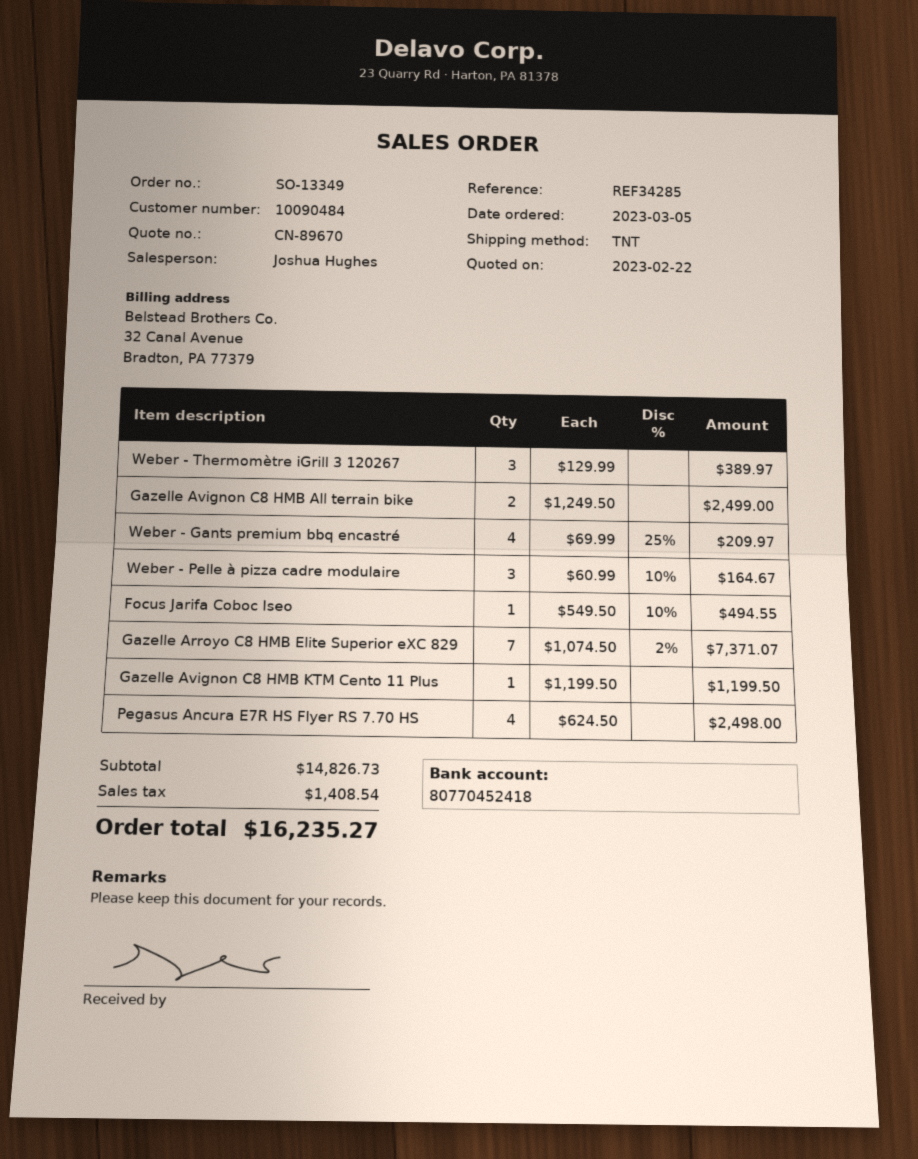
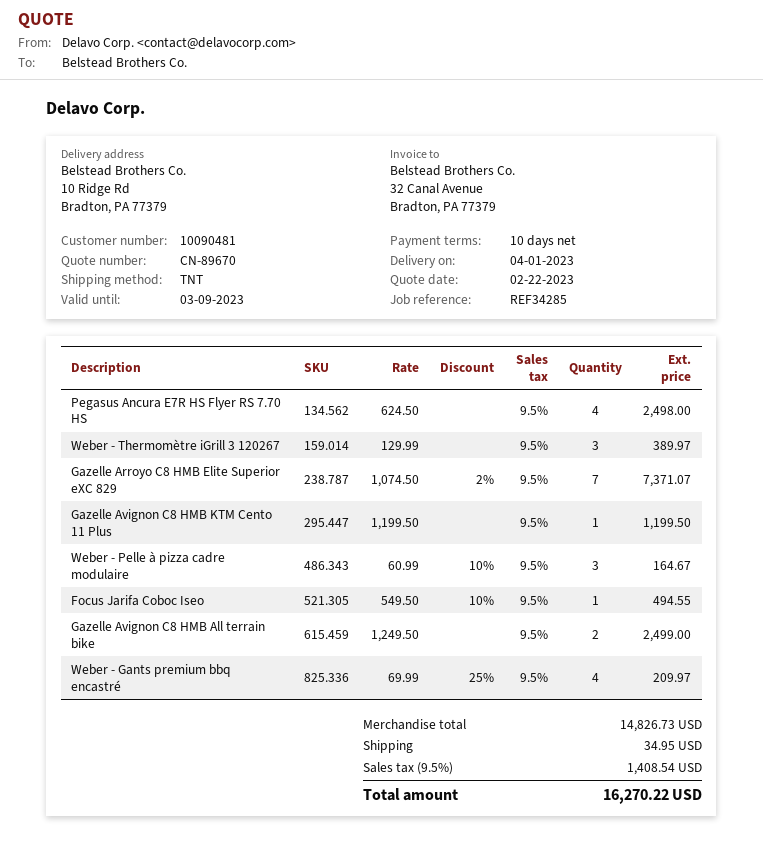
customer number: 10090484 -> 10090481
shipping: none -> 34.95
total: 16235.27 -> 16270.22

